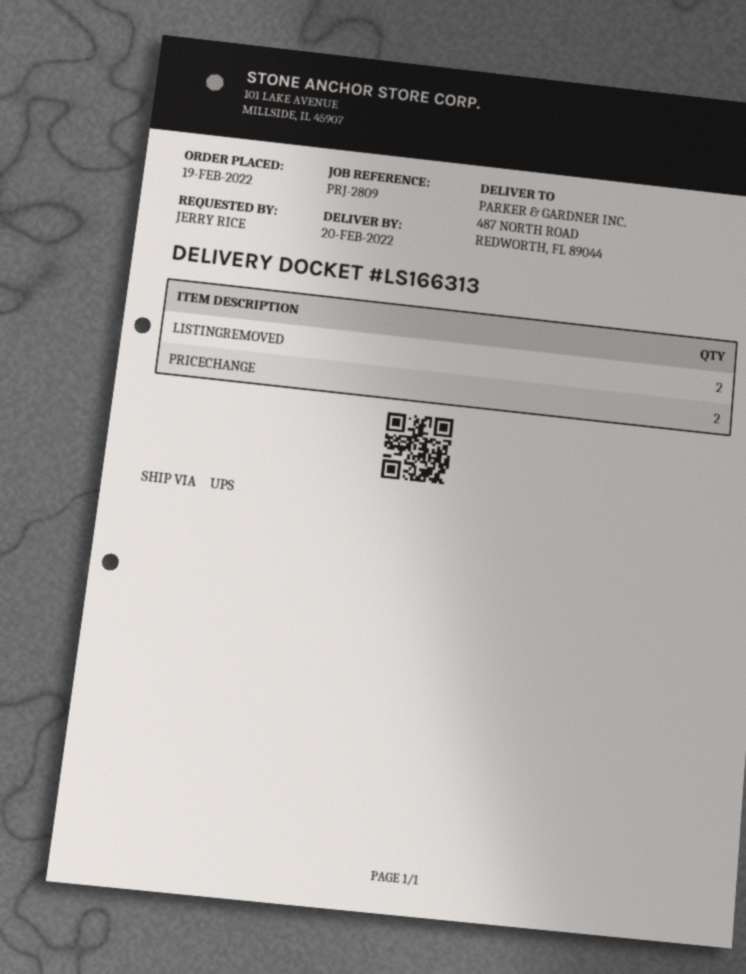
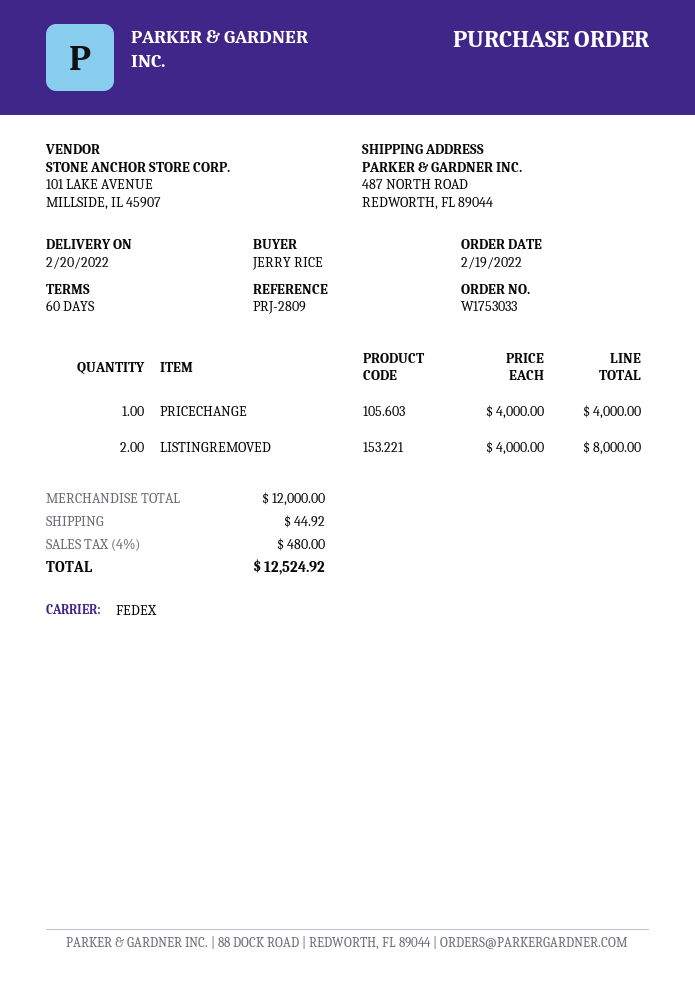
shipping method: UPS -> FedEx
PRICECHANGE: 2 -> 1

